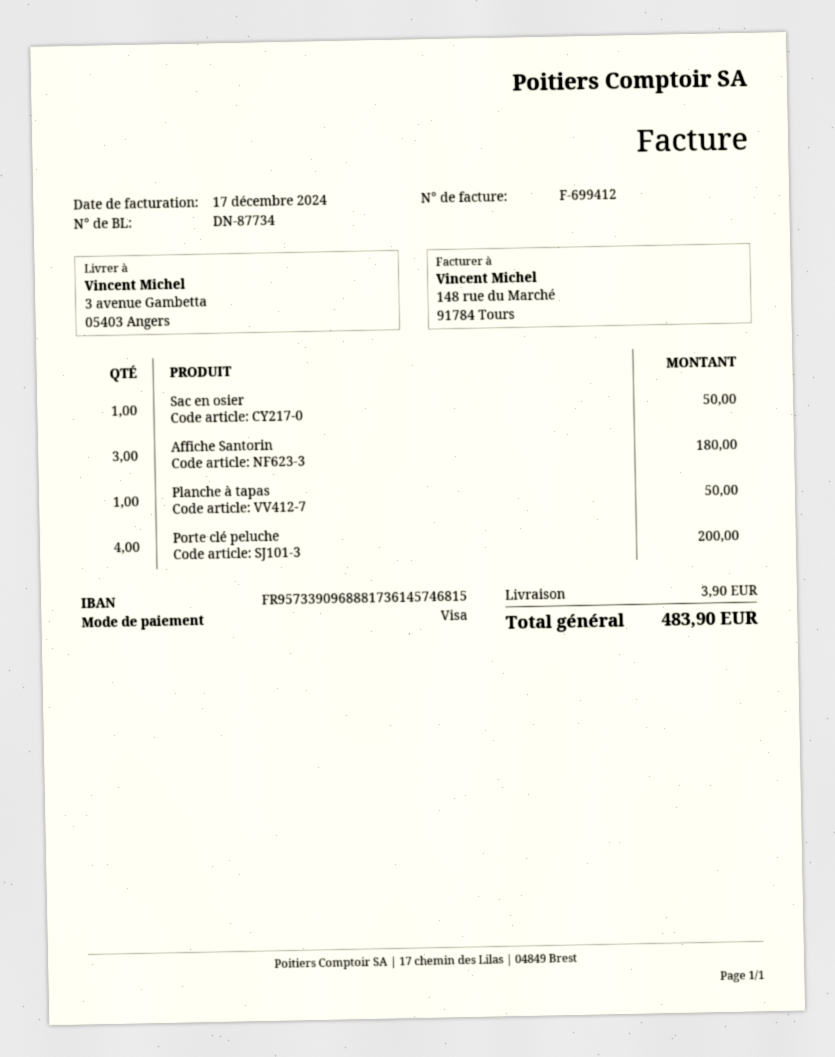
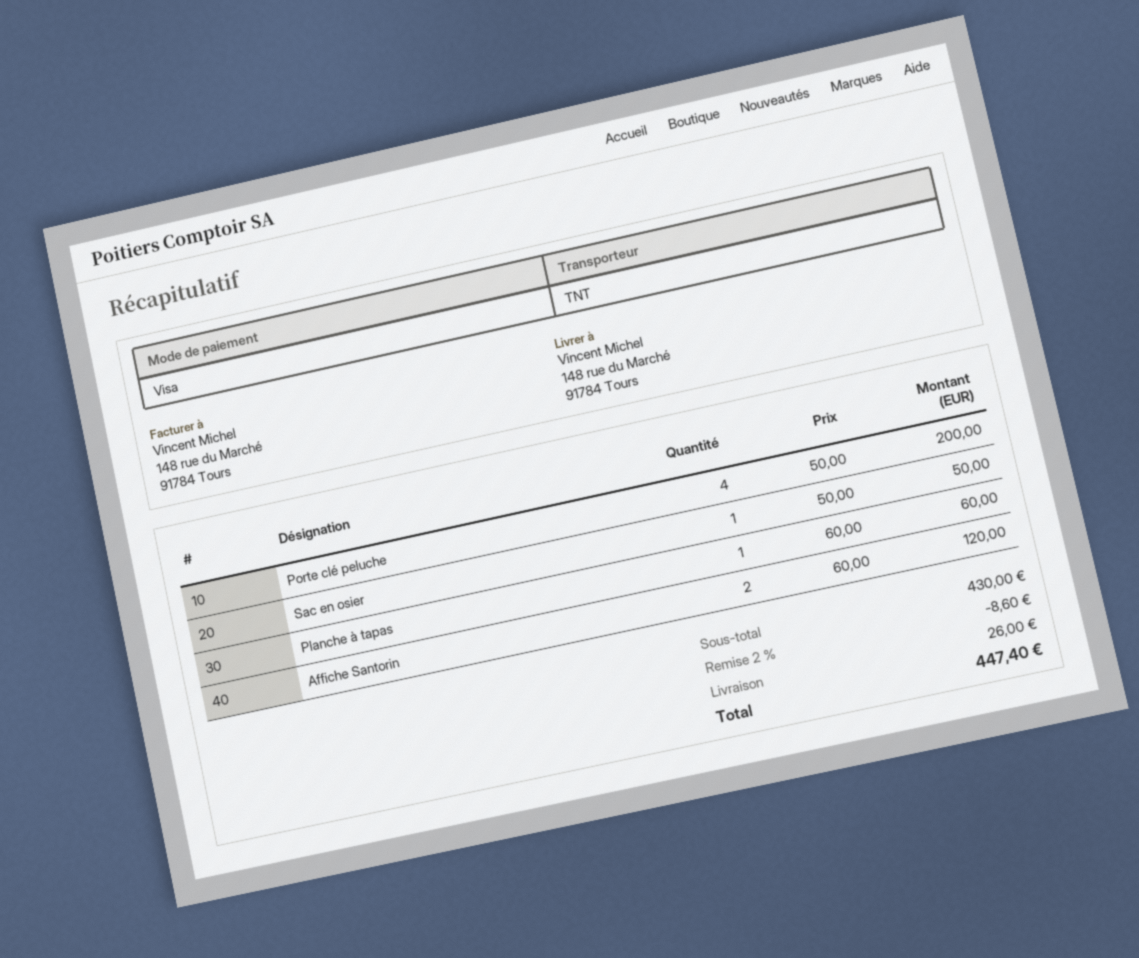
ship to: 3 avenue Gambetta, 05403 Angers -> 148 rue du Marché, 91784 Tours
Affiche Santorin: 3 for 180.00 -> 2 for 120.00
Planche à tapas: 1 for 50.00 -> 1 for 60.00
discount: none -> 2% = 8.60
shipping: 3.90 -> 26.00
total: 483.90 -> 447.40

